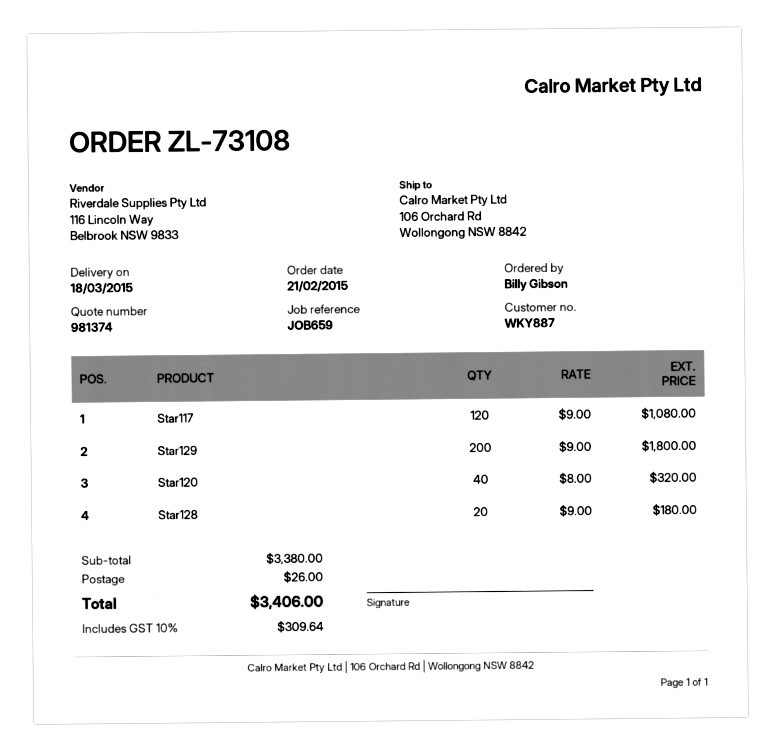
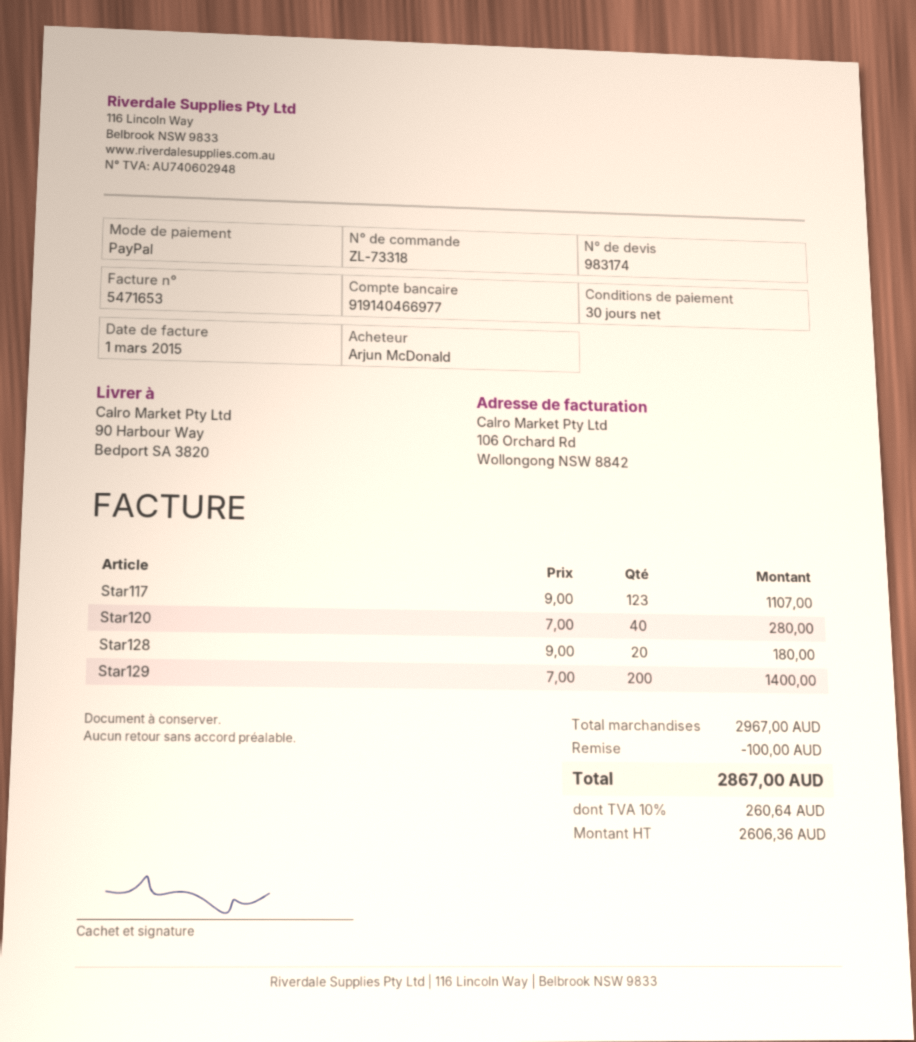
quote number: 981374 -> 983174
order number: ZL-73108 -> ZL-73318
ordered by: Billy Gibson -> Arjun McDonald
ship to: 106 Orchard Rd, Wollongong NSW 8842 -> 90 Harbour Way, Bedport SA 3820
Star117: 120 x 9.00 = 1080.00 -> 123 x 9.00 = 1107.00
Star129: 200 x 9.00 = 1800.00 -> 200 x 7.00 = 1400.00
Star120: 40 x 8.00 = 320.00 -> 40 x 7.00 = 280.00
subtotal: 3380.00 -> 2967.00
discount: none -> 100.00
shipping: 26.00 -> none
tax: 10% = 309.64 -> 10% = 260.64
total: 3406.00 -> 2867.00

